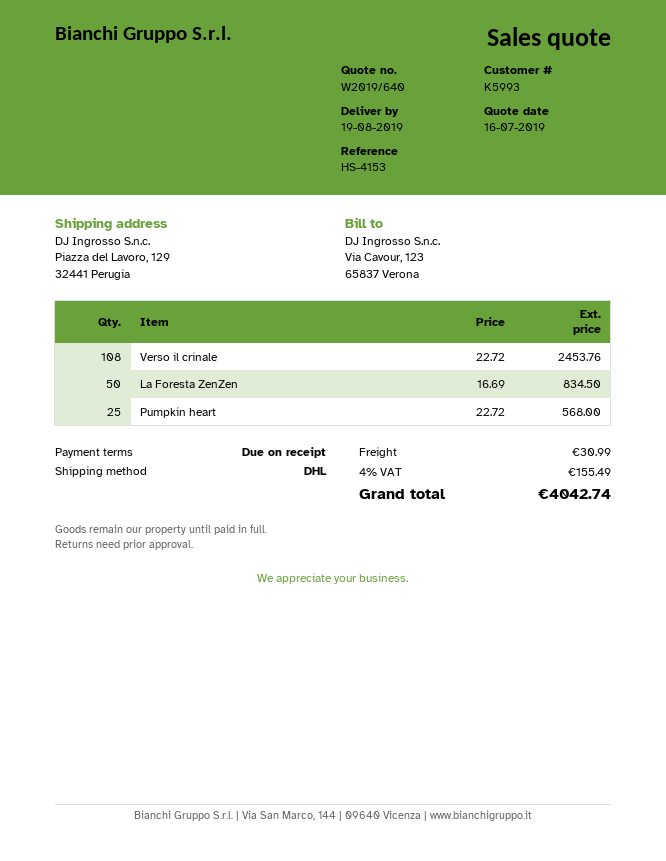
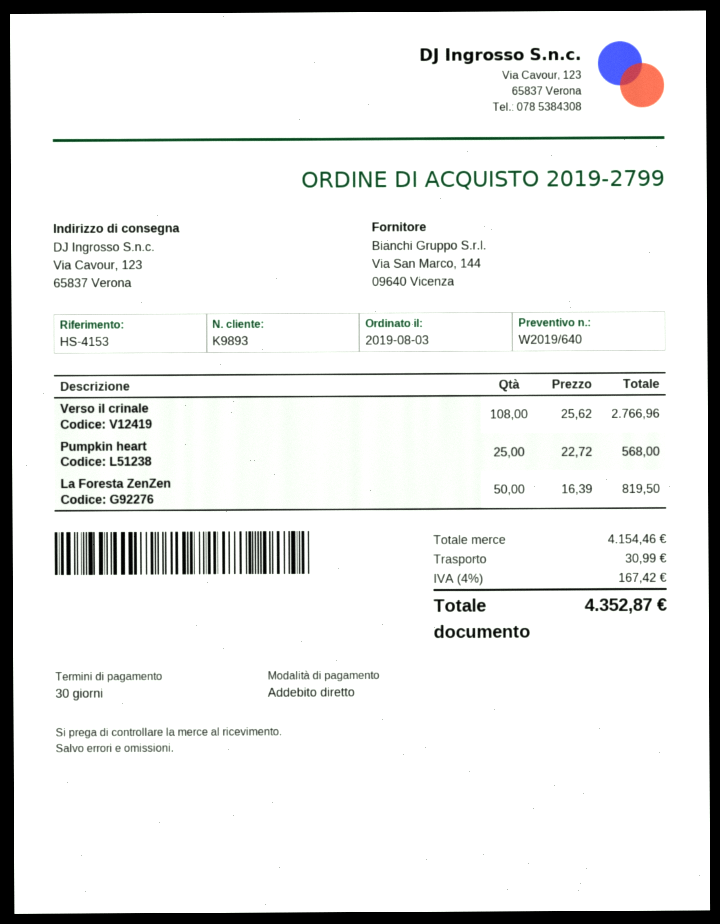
payment terms: on receipt -> 30 days
customer number: K5993 -> K9893
ship to: Piazza del Lavoro, 129, 32441 Perugia -> Via Cavour, 123, 65837 Verona
Verso il crinale: 108 x 22.72 = 2453.76 -> 108 x 25.62 = 2766.96
La Foresta ZenZen: 50 x 16.69 = 834.50 -> 50 x 16.39 = 819.50
tax: 4% = 155.49 -> 4% = 167.42
total: 4042.74 -> 4352.87

